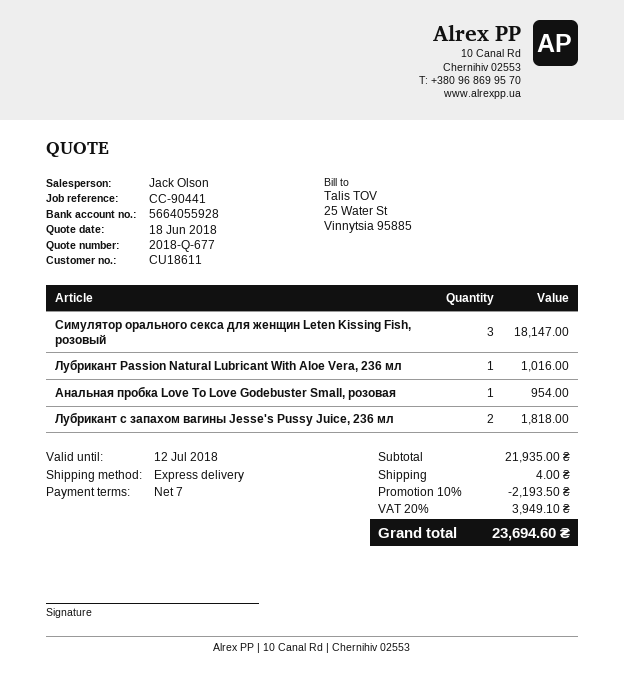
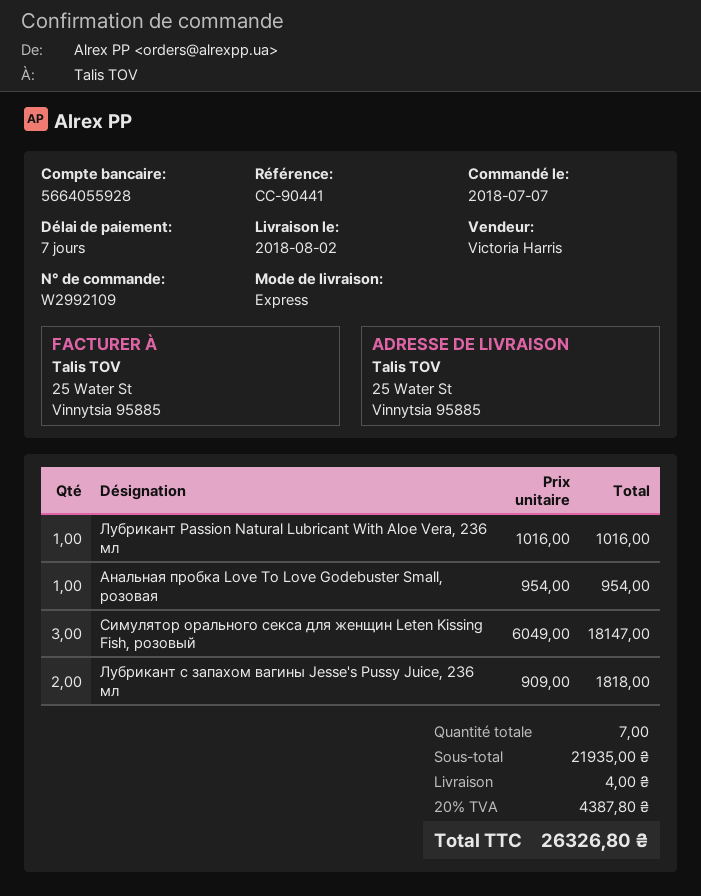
sales rep: Jack Olson -> Victoria Harris
discount: 10% = 2193.50 -> none
tax: 20% = 3949.10 -> 20% = 4387.80
total: 23694.60 -> 26326.80

